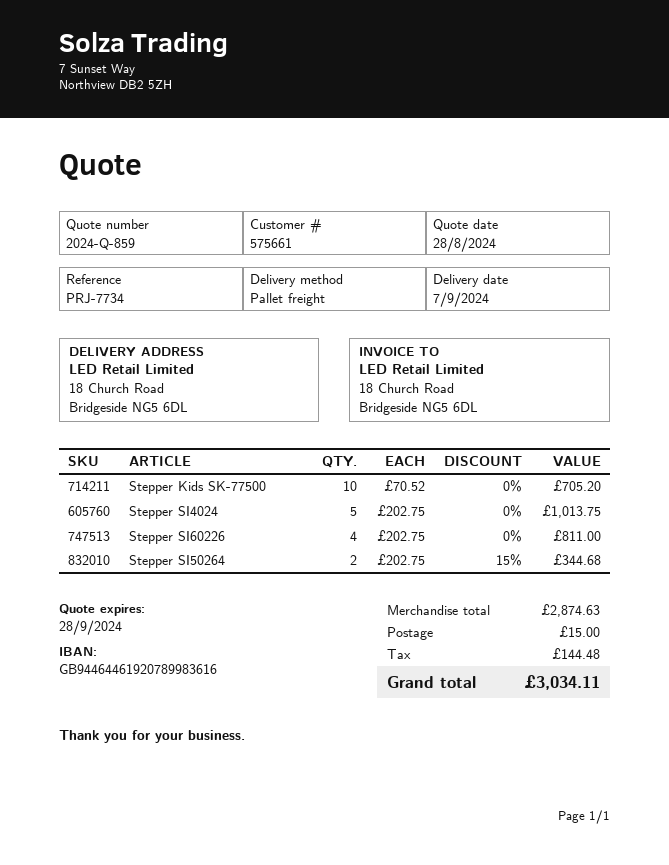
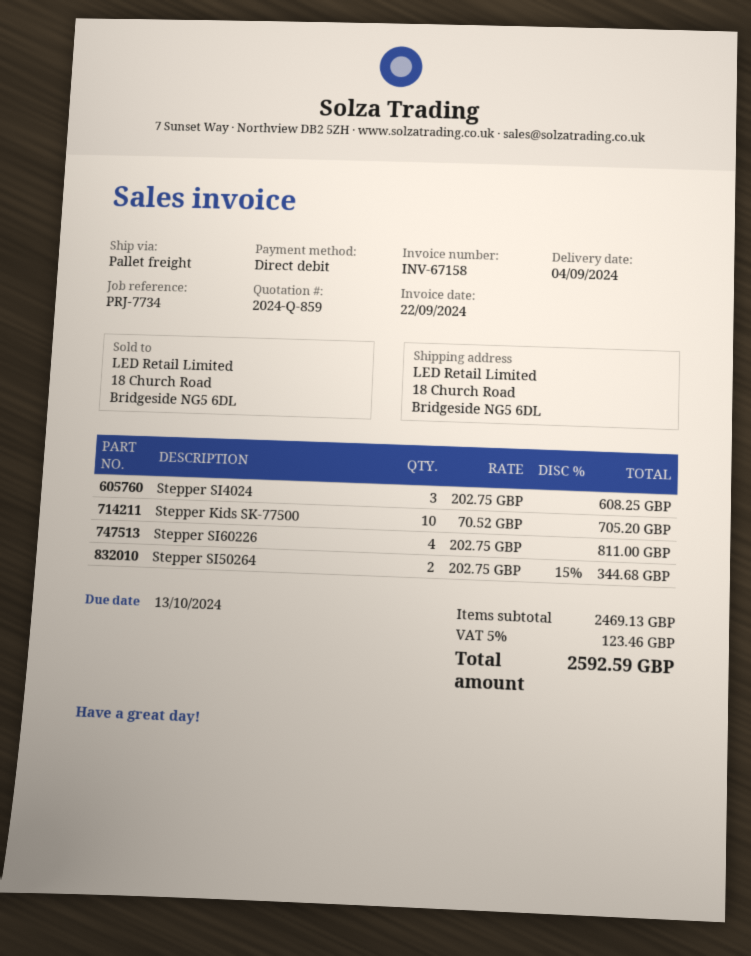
delivery date: 2024-09-07 -> 2024-09-04
Stepper SI4024: 5 x 202.75 = 1013.75 -> 3 x 202.75 = 608.25
subtotal: 2874.63 -> 2469.13
shipping: 15.00 -> none
tax: 144.48 -> 123.46
total: 3034.11 -> 2592.59

